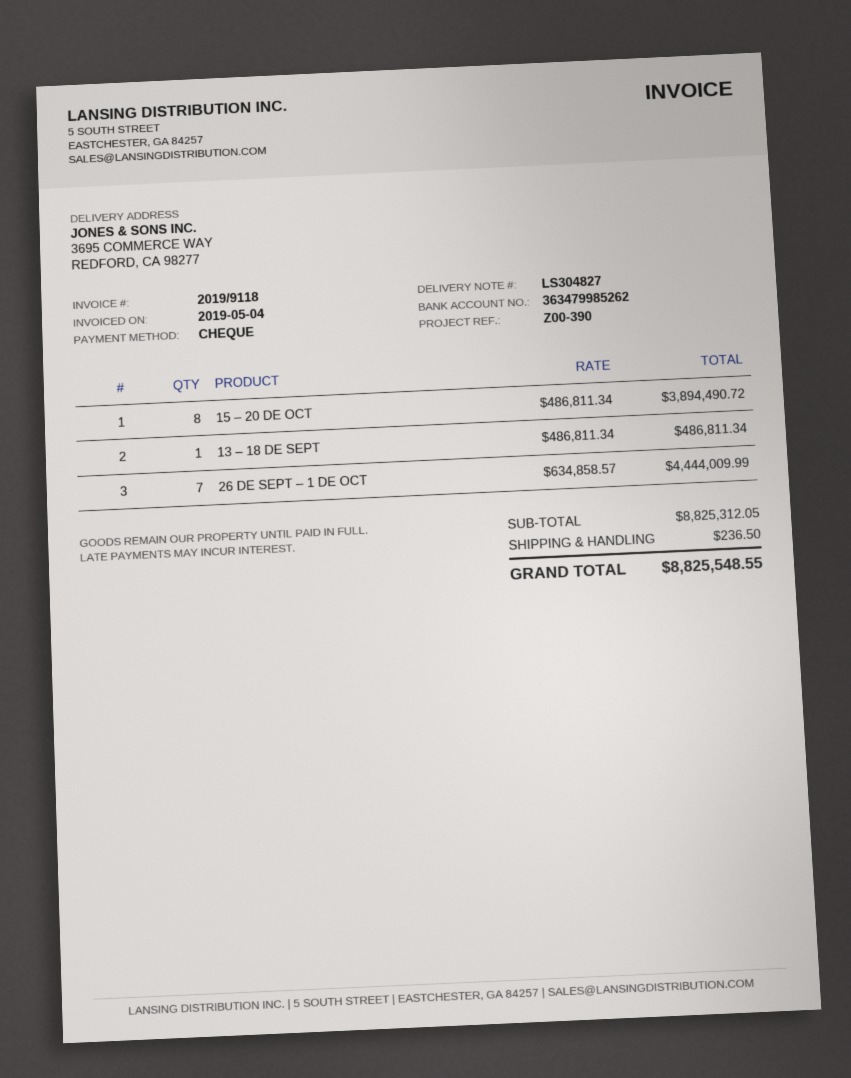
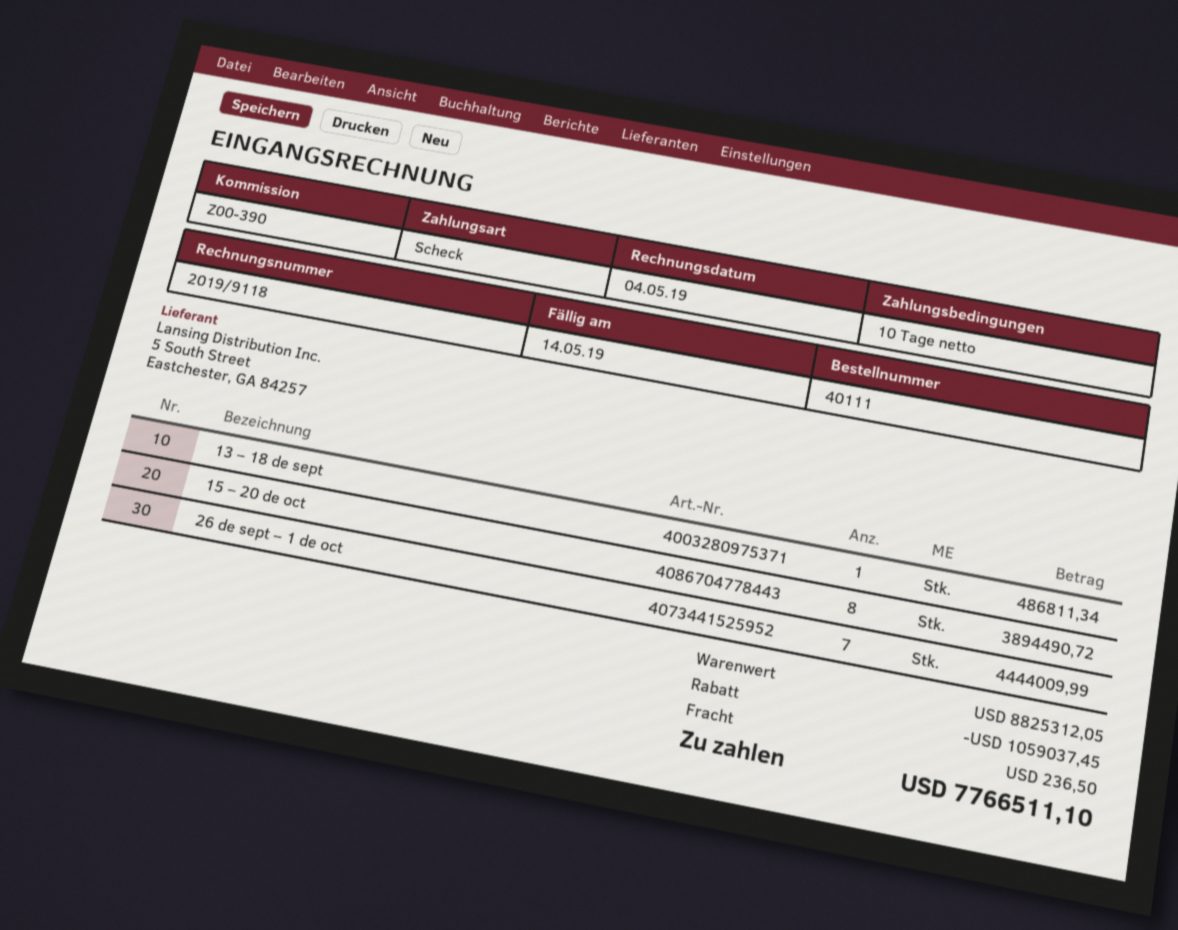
discount: none -> 1059037.45
total: 8825548.55 -> 7766511.10

